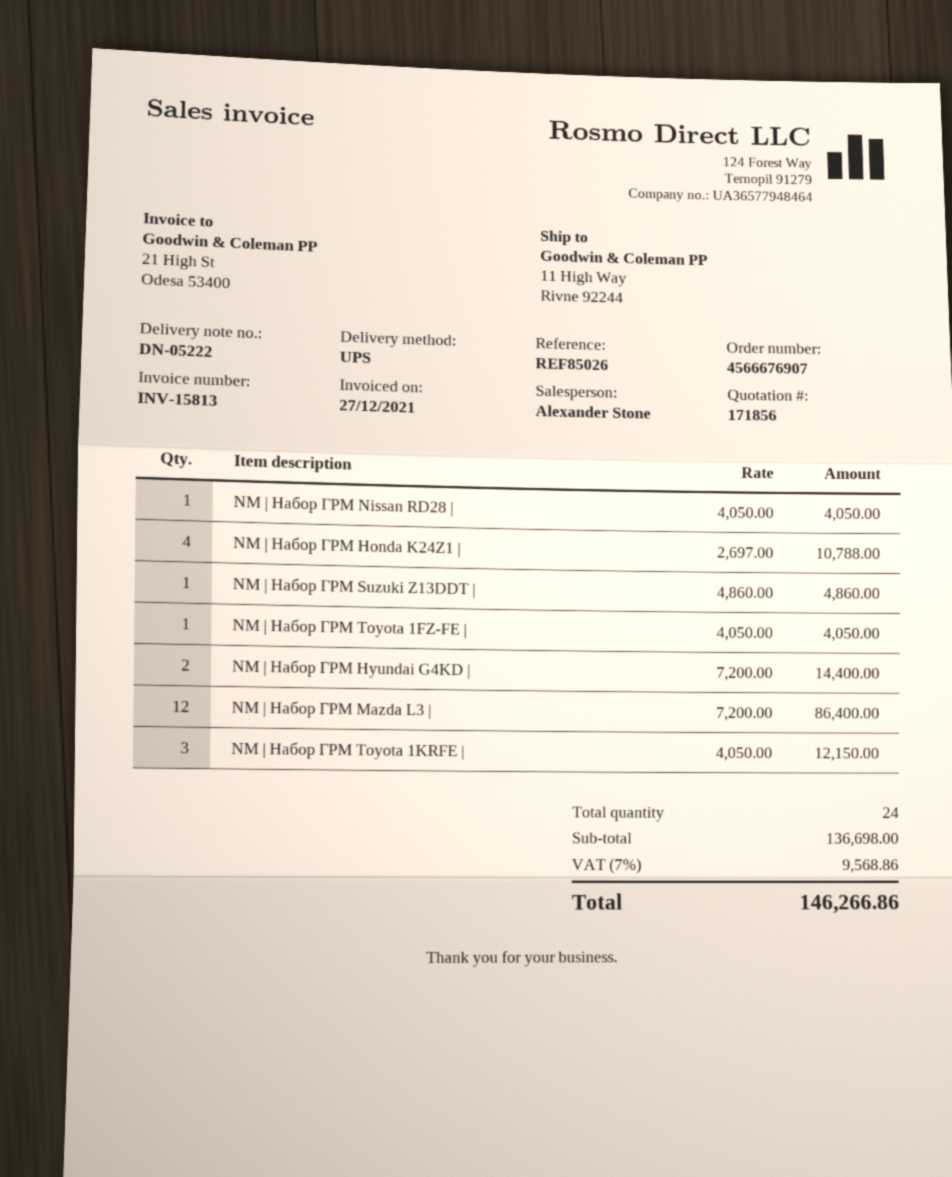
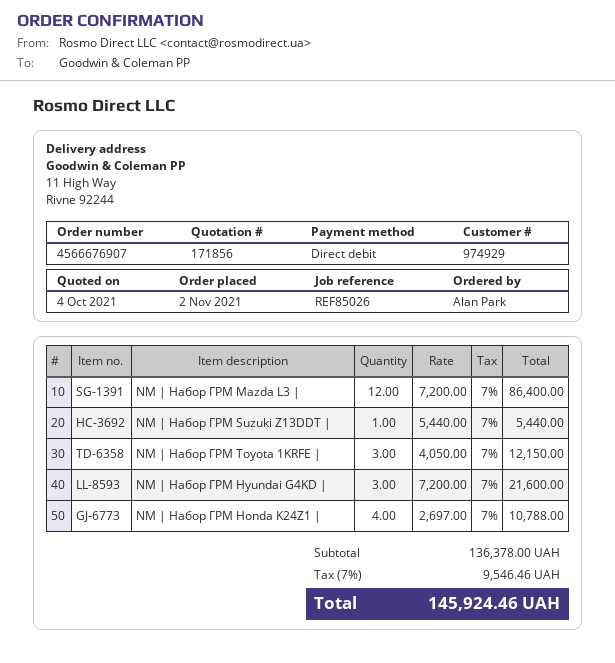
NM | Набор ГРМ Nissan RD28 |: 1 x 4050.00 = 4050.00 -> none
NM | Набор ГРМ Suzuki Z13DDT |: 1 x 4860.00 = 4860.00 -> 1 x 5440.00 = 5440.00
NM | Набор ГРМ Toyota 1FZ-FE |: 1 x 4050.00 = 4050.00 -> none
NM | Набор ГРМ Hyundai G4KD |: 2 x 7200.00 = 14400.00 -> 3 x 7200.00 = 21600.00
subtotal: 136698.00 -> 136378.00
tax: 7% = 9568.86 -> 7% = 9546.46
total: 146266.86 -> 145924.46

